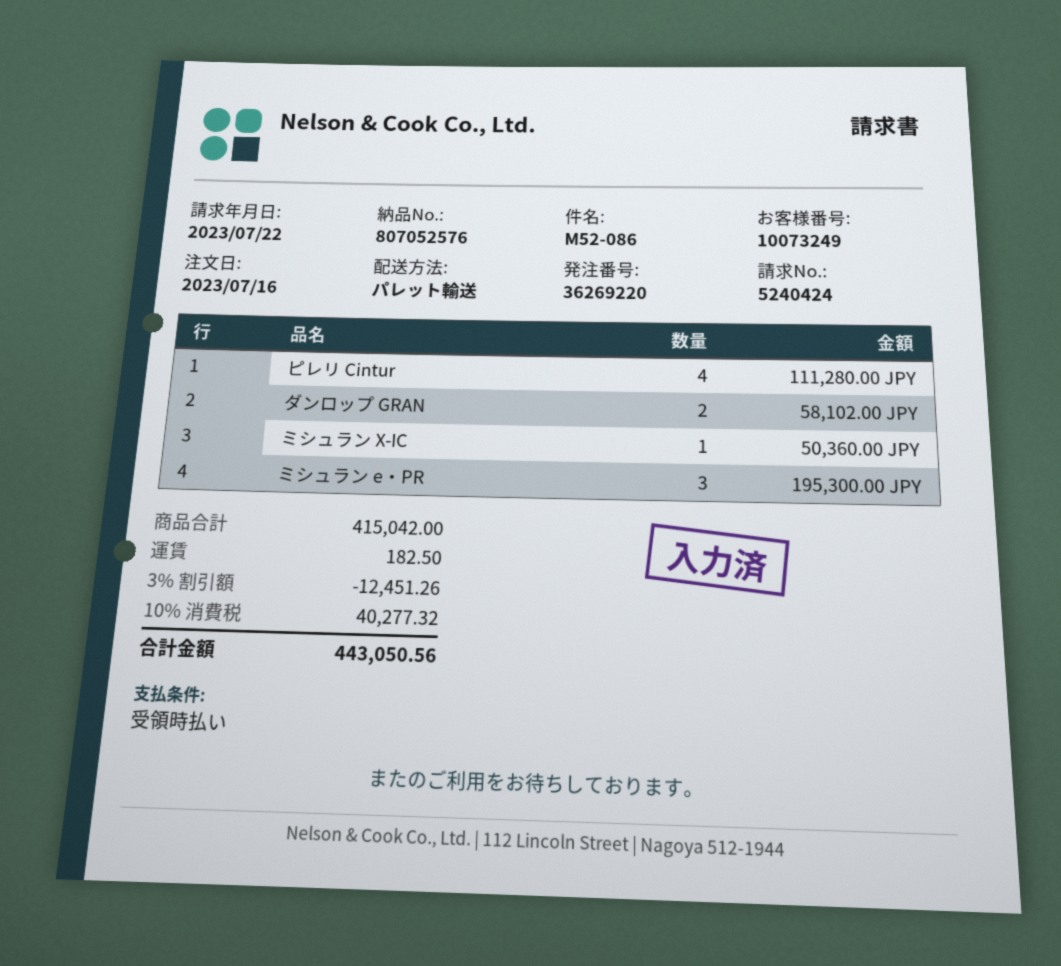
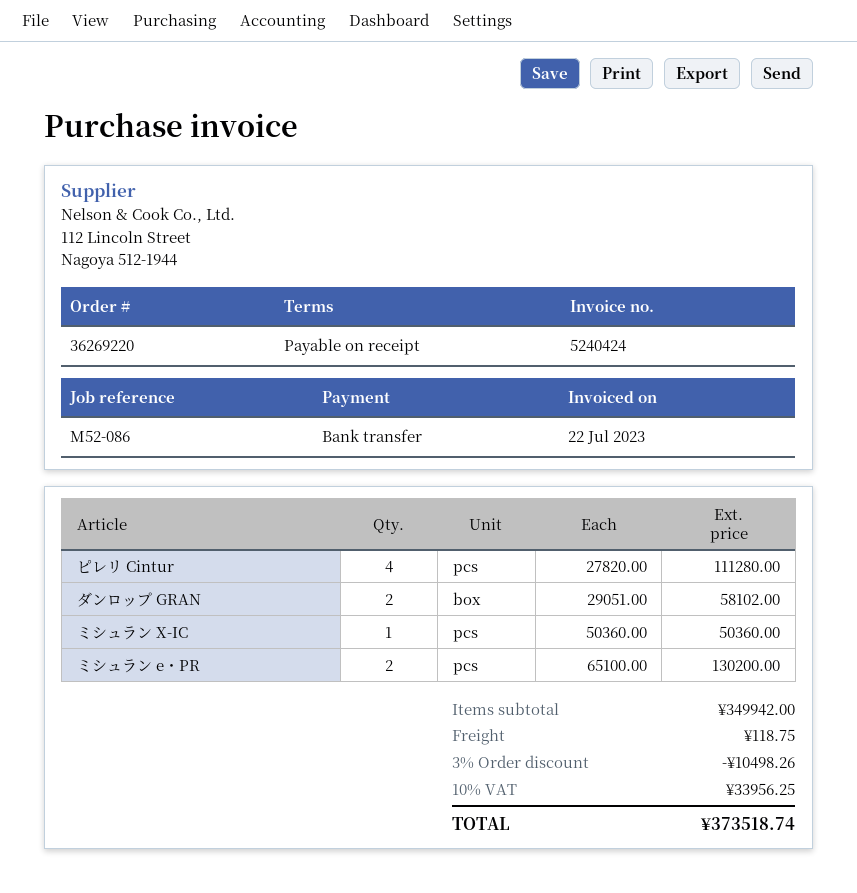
ミシュラン e・PR: 3 for 195300.00 -> 2 for 130200.00
subtotal: 415042.00 -> 349942.00
discount: 3% = 12451.26 -> 3% = 10498.26
shipping: 182.50 -> 118.75
tax: 10% = 40277.32 -> 10% = 33956.25
total: 443050.56 -> 373518.74

